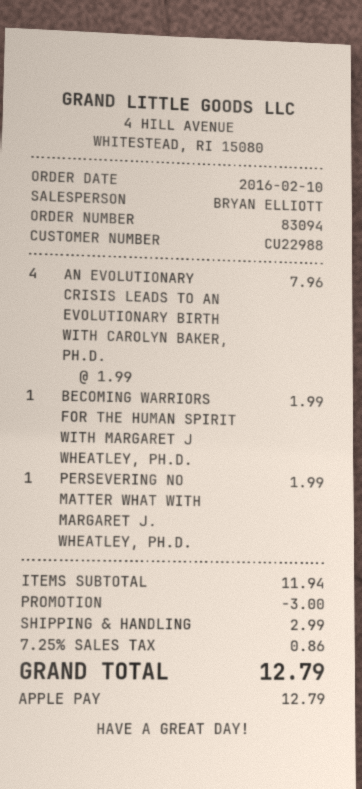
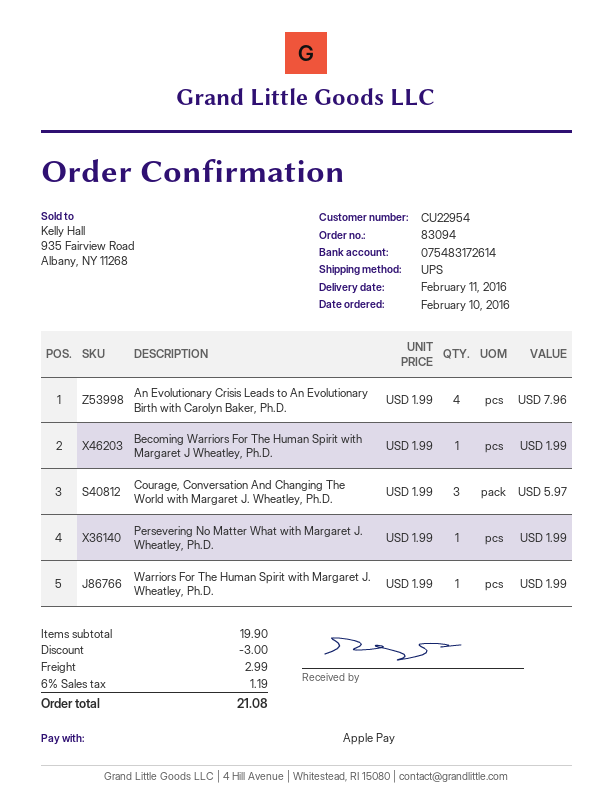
customer number: CU22988 -> CU22954
Courage, Conversation And Changing The World with Margaret J. Wheatley, Ph.D.: none -> 3 x 1.99 = 5.97
Warriors For The Human Spirit with Margaret J. Wheatley, Ph.D.: none -> 1 x 1.99 = 1.99
subtotal: 11.94 -> 19.90
tax: 7.25% = 0.86 -> 6% = 1.19
total: 12.79 -> 21.08

